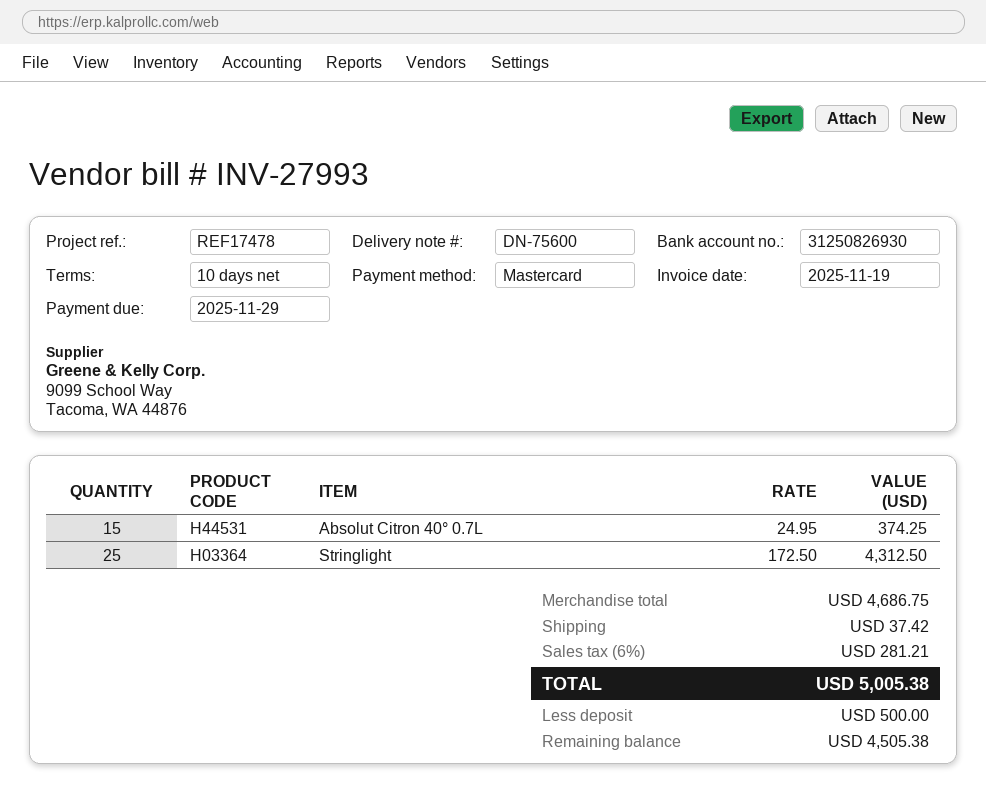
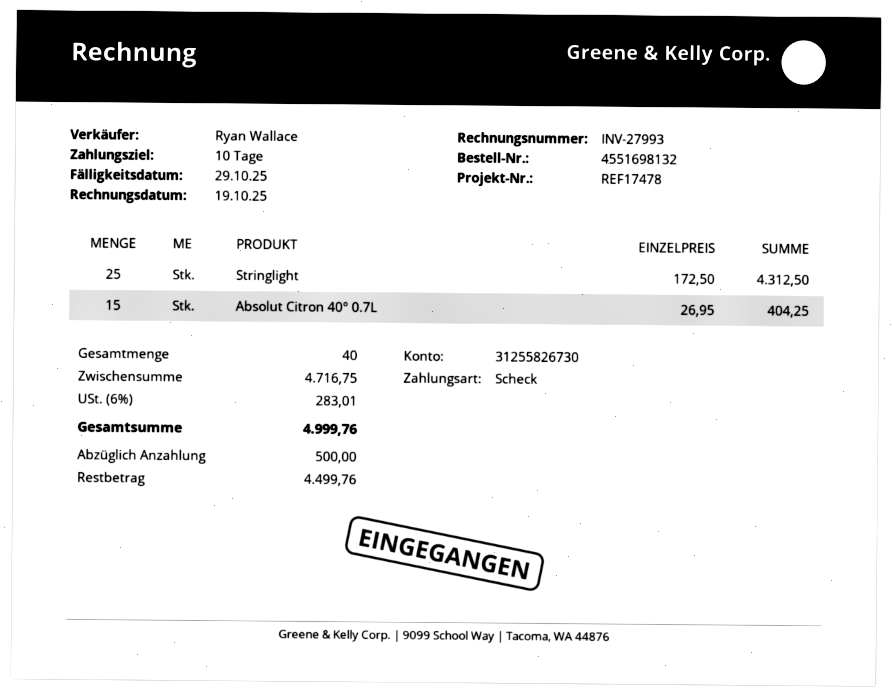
invoice date: 2025-11-19 -> 2025-10-19
due date: 2025-11-29 -> 2025-10-29
payment method: Mastercard -> cheque
bank account: 31250826930 -> 31255826730
Absolut Citron 40° 0.7L: 15 x 24.95 = 374.25 -> 15 x 26.95 = 404.25
subtotal: 4686.75 -> 4716.75
shipping: 37.42 -> none
tax: 6% = 281.21 -> 6% = 283.01
total: 5005.38 -> 4999.76
balance: 4505.38 -> 4499.76

